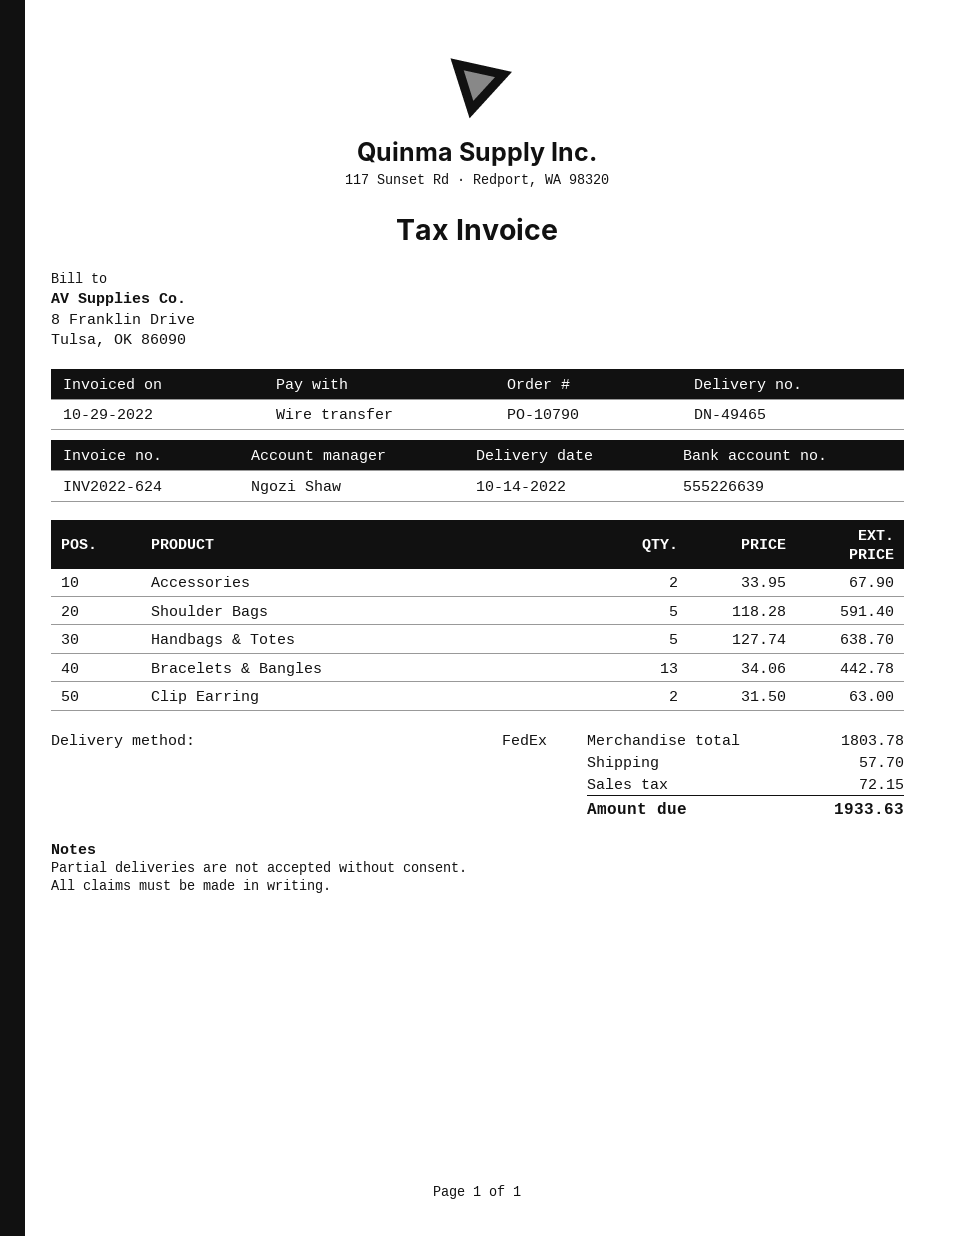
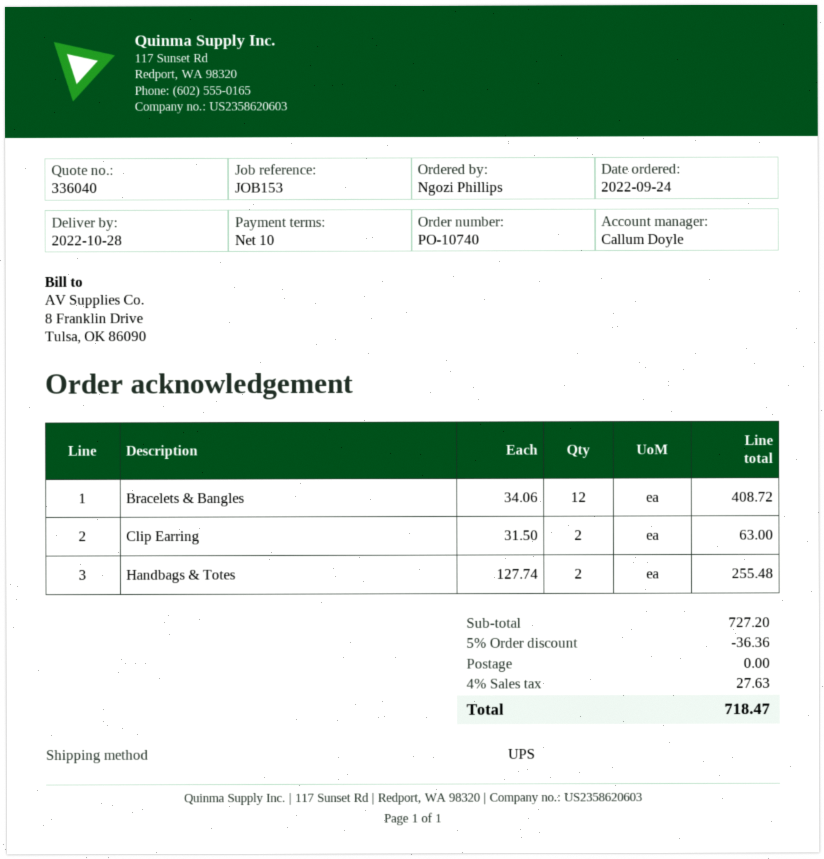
order number: PO-10790 -> PO-10740
delivery date: 2022-10-14 -> 2022-10-28
sales rep: Ngozi Shaw -> Callum Doyle
shipping method: FedEx -> UPS
Accessories: 2 x 33.95 = 67.90 -> none
Shoulder Bags: 5 x 118.28 = 591.40 -> none
Handbags & Totes: 5 x 127.74 = 638.70 -> 2 x 127.74 = 255.48
Bracelets & Bangles: 13 x 34.06 = 442.78 -> 12 x 34.06 = 408.72
subtotal: 1803.78 -> 727.20
discount: none -> 5% = 36.36
shipping: 57.70 -> 0.00
tax: 72.15 -> 27.63
total: 1933.63 -> 718.47

